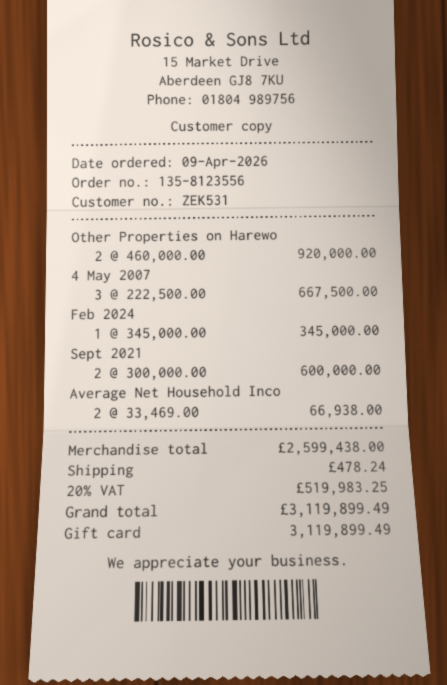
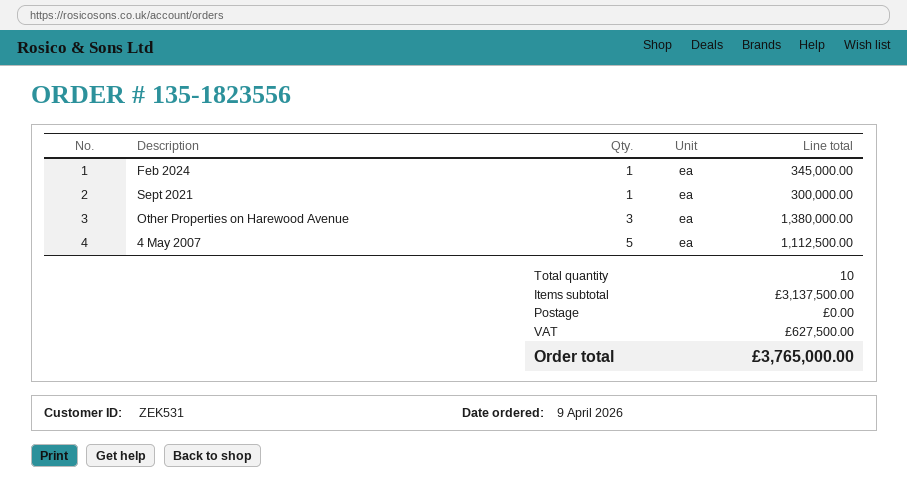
order number: 135-8123556 -> 135-1823556
Other Properties on Harewo: 2 for 920000.00 -> 3 for 1380000.00
4 May 2007: 3 for 667500.00 -> 5 for 1112500.00
Sept 2021: 2 for 600000.00 -> 1 for 300000.00
Average Net Household Inco: 2 for 66938.00 -> none
subtotal: 2599438.00 -> 3137500.00
shipping: 478.24 -> 0.00
tax: 519983.25 -> 627500.00
total: 3119899.49 -> 3765000.00

